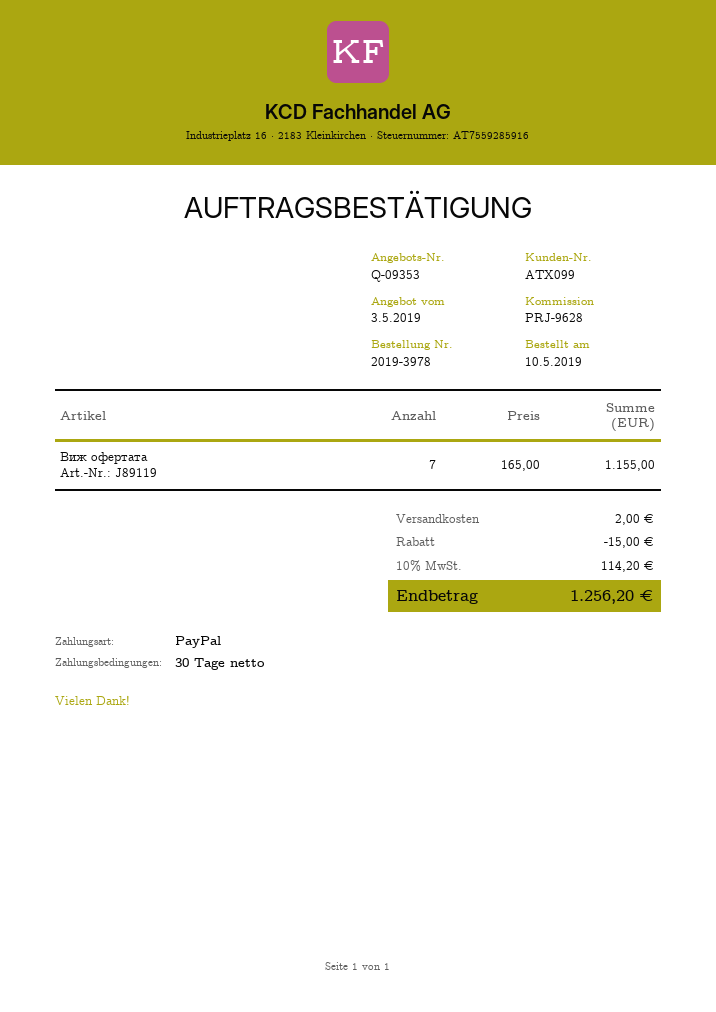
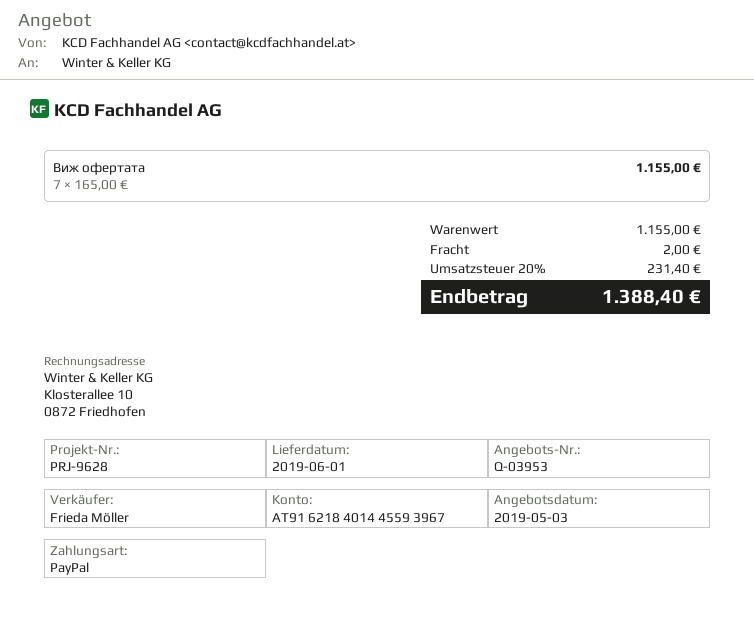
quote number: Q-09353 -> Q-03953
discount: 15.00 -> none
tax: 10% = 114.20 -> 20% = 231.40
total: 1256.20 -> 1388.40

